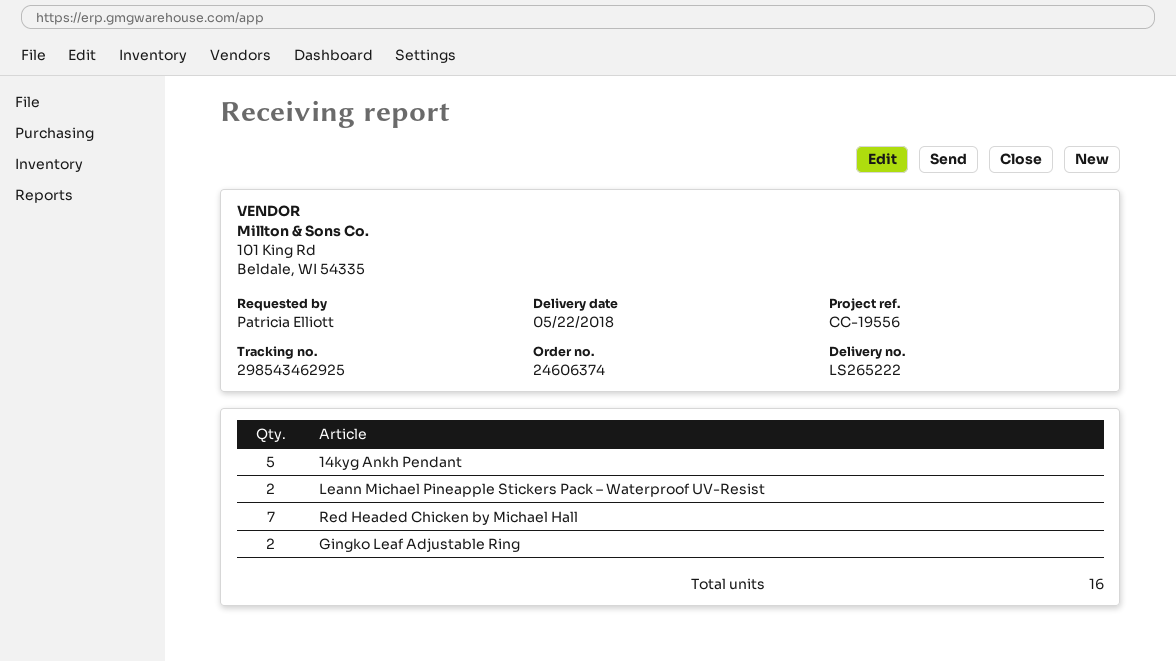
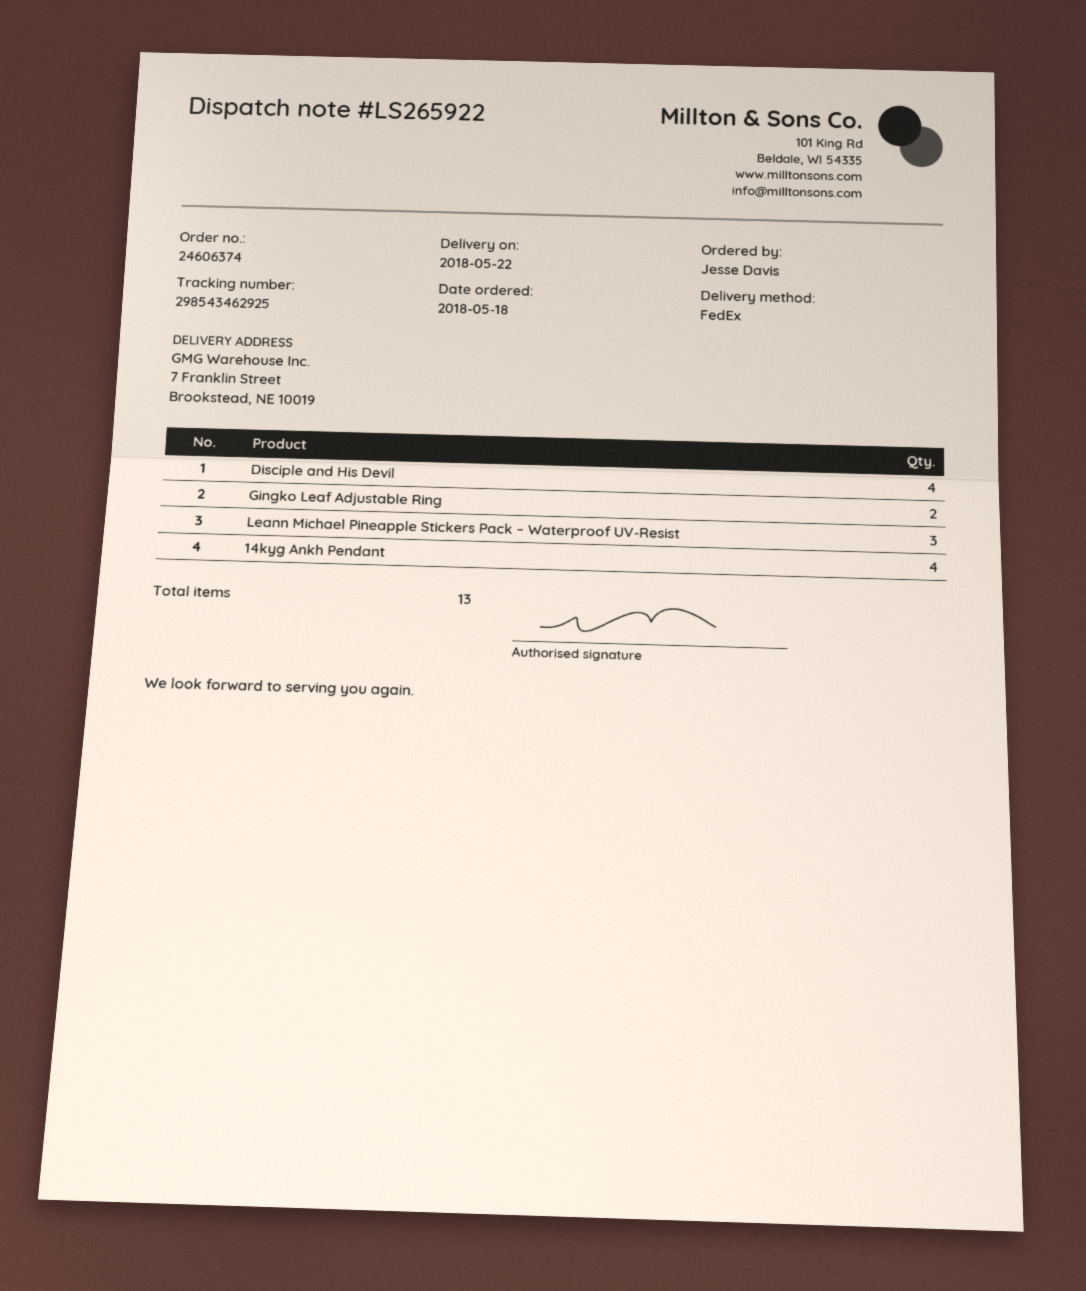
delivery note number: LS265222 -> LS265922
ordered by: Patricia Elliott -> Jesse Davis
14kyg Ankh Pendant: 5 -> 4
Leann Michael Pineapple Stickers Pack – Waterproof UV-Resist: 2 -> 3
Red Headed Chicken by Michael Hall: 7 -> none
Disciple and His Devil: none -> 4
total quantity: 16 -> 13

